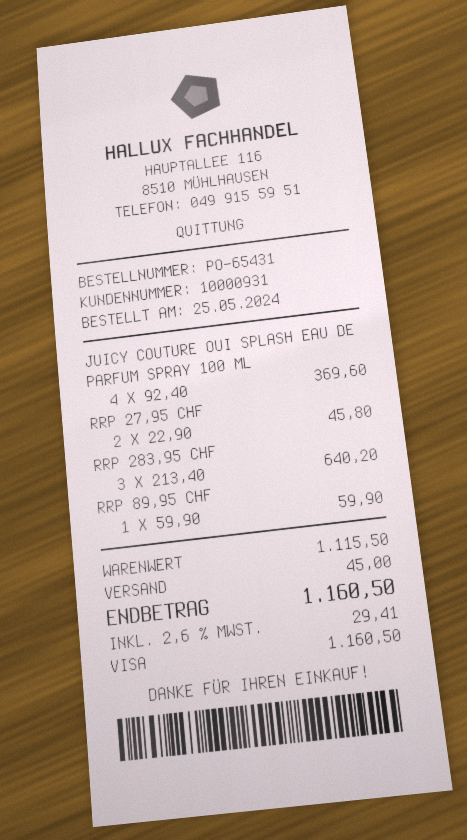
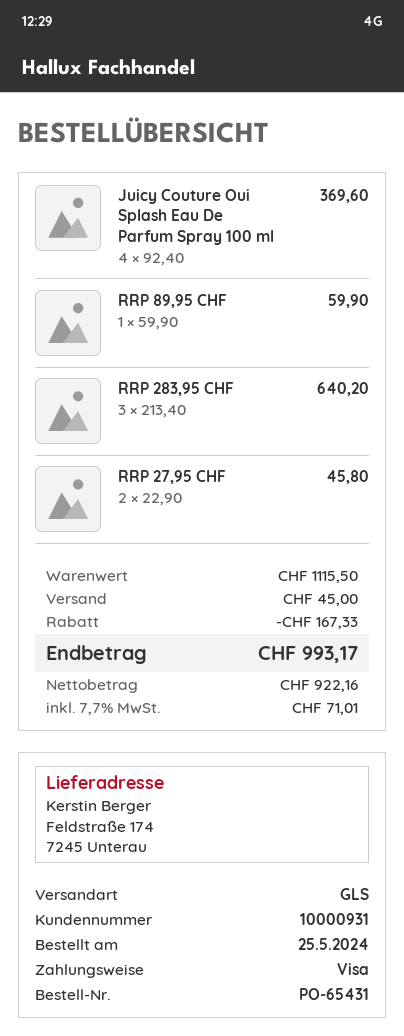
discount: none -> 167.33
tax: 2.6% = 29.41 -> 7.7% = 71.01
total: 1160.50 -> 993.17

